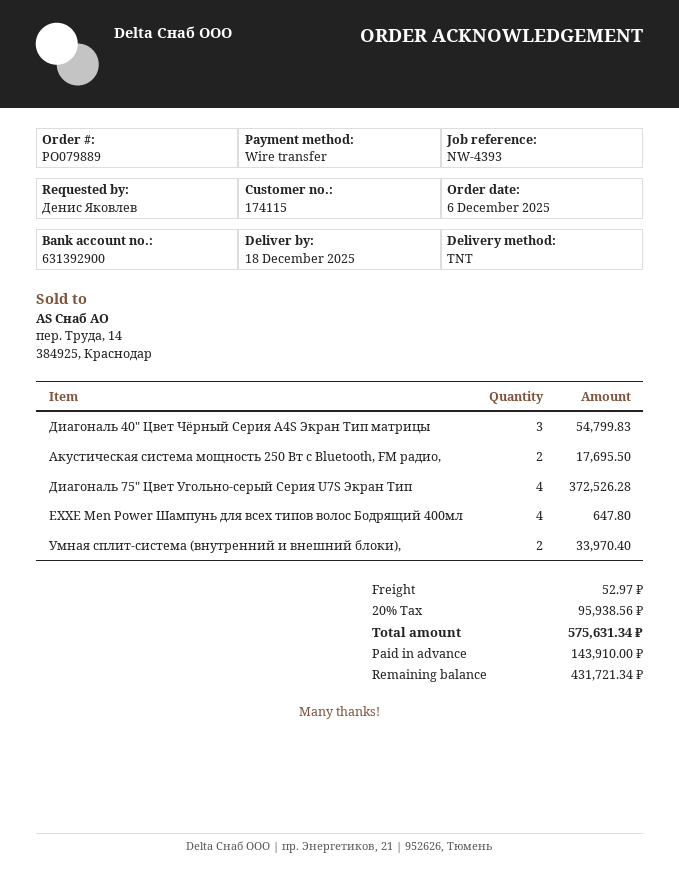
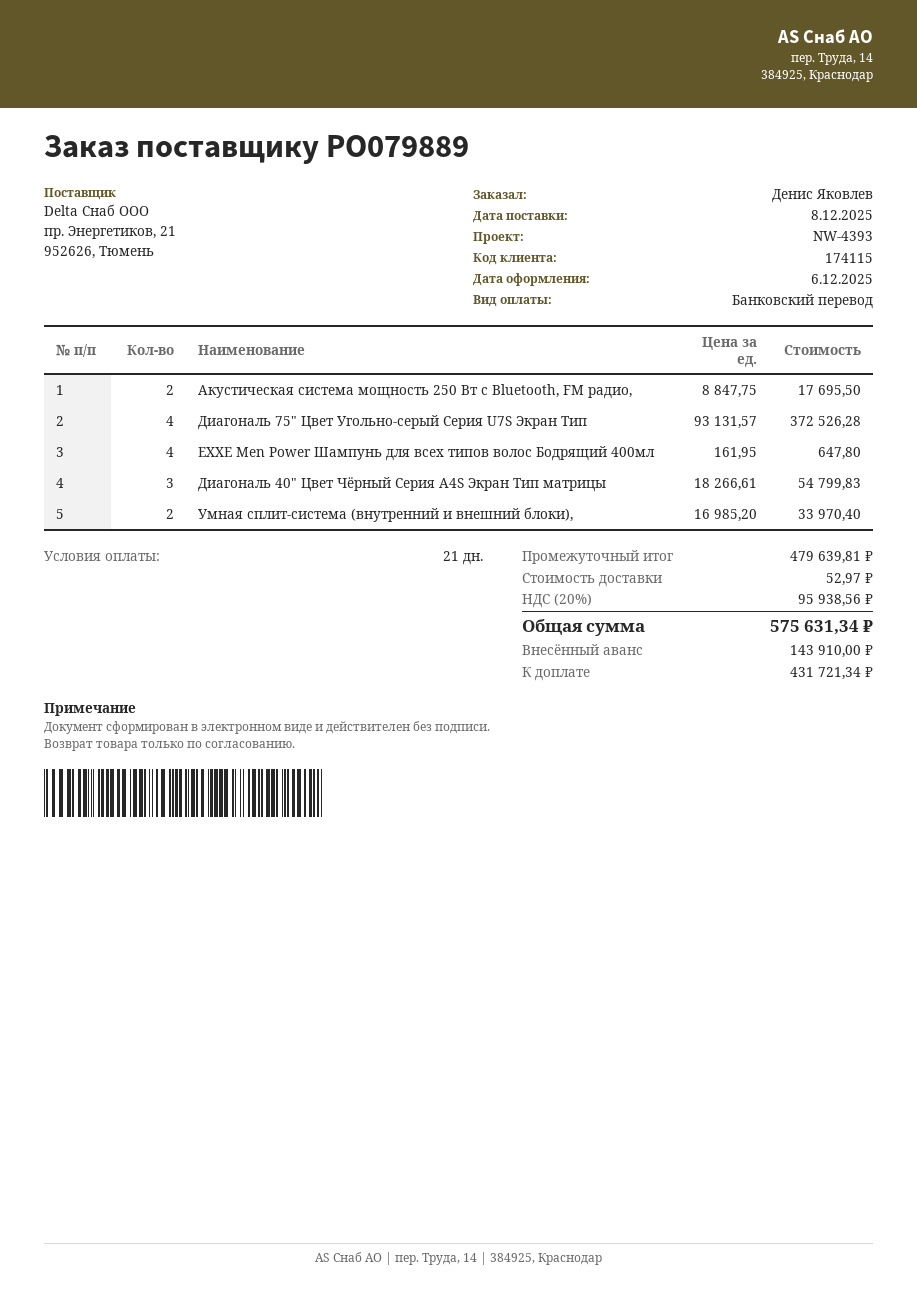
delivery date: 2025-12-18 -> 2025-12-08

